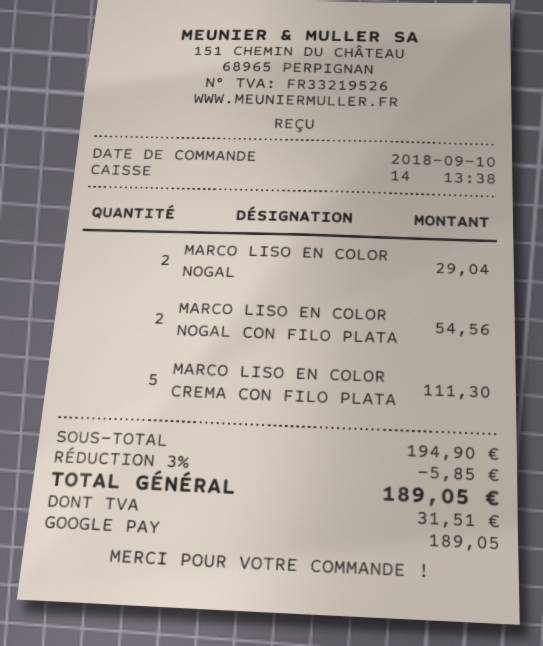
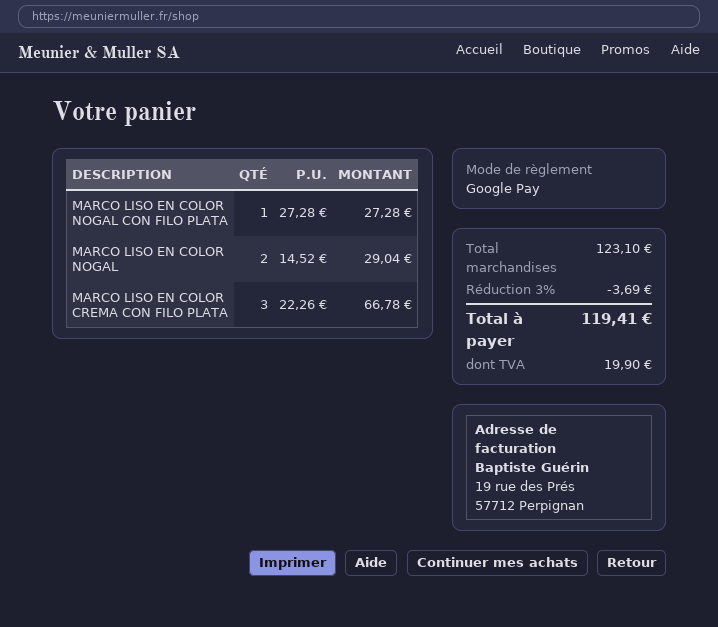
MARCO LISO EN COLOR NOGAL CON FILO PLATA: 2 for 54.56 -> 1 for 27.28
MARCO LISO EN COLOR CREMA CON FILO PLATA: 5 for 111.30 -> 3 for 66.78
subtotal: 194.90 -> 123.10
discount: 3% = 5.85 -> 3% = 3.69
tax: 31.51 -> 19.90
total: 189.05 -> 119.41

